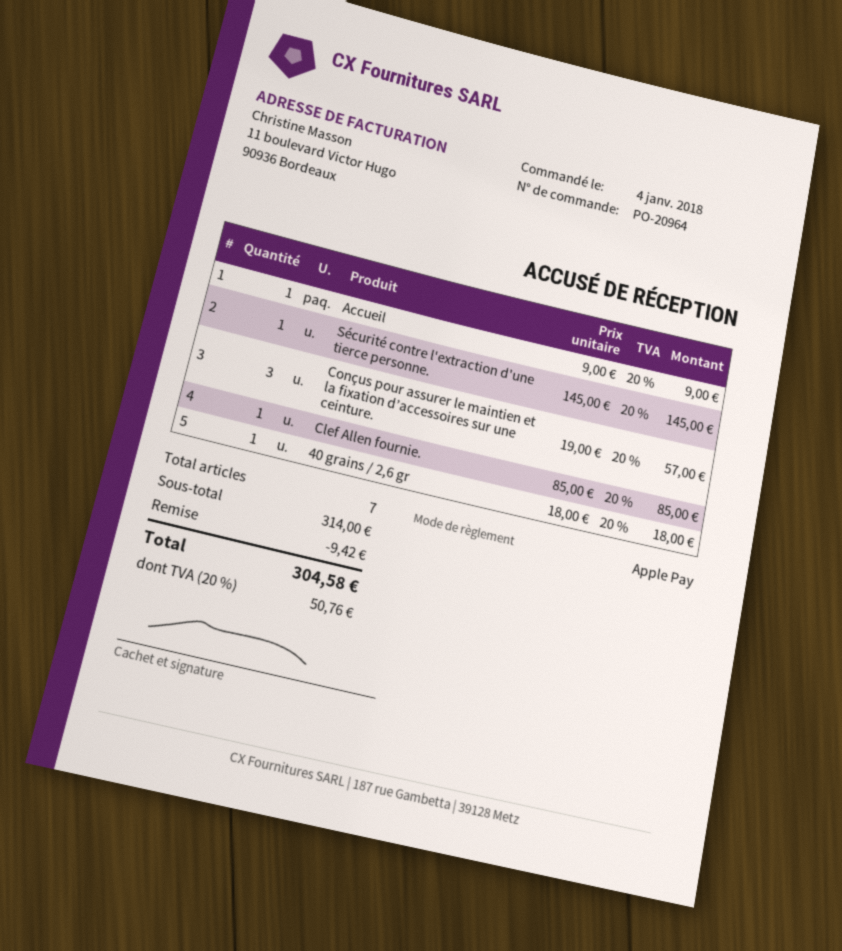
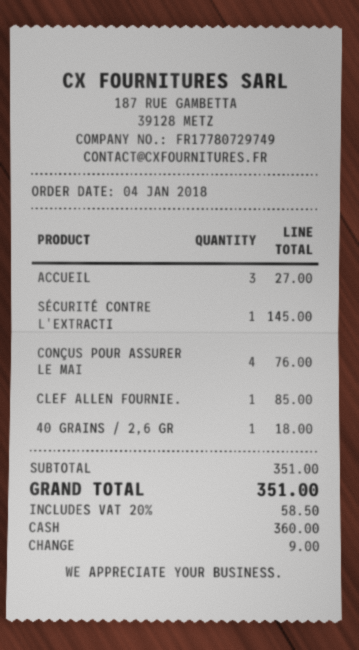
payment method: Apple Pay -> cash
Accueil: 1 for 9.00 -> 3 for 27.00
Conçus pour assurer le maintien et la fixation d’accessoires sur une ceinture.: 3 for 57.00 -> 4 for 76.00
subtotal: 314.00 -> 351.00
discount: 9.42 -> none
tax: 20% = 50.76 -> 20% = 58.50
total: 304.58 -> 351.00

